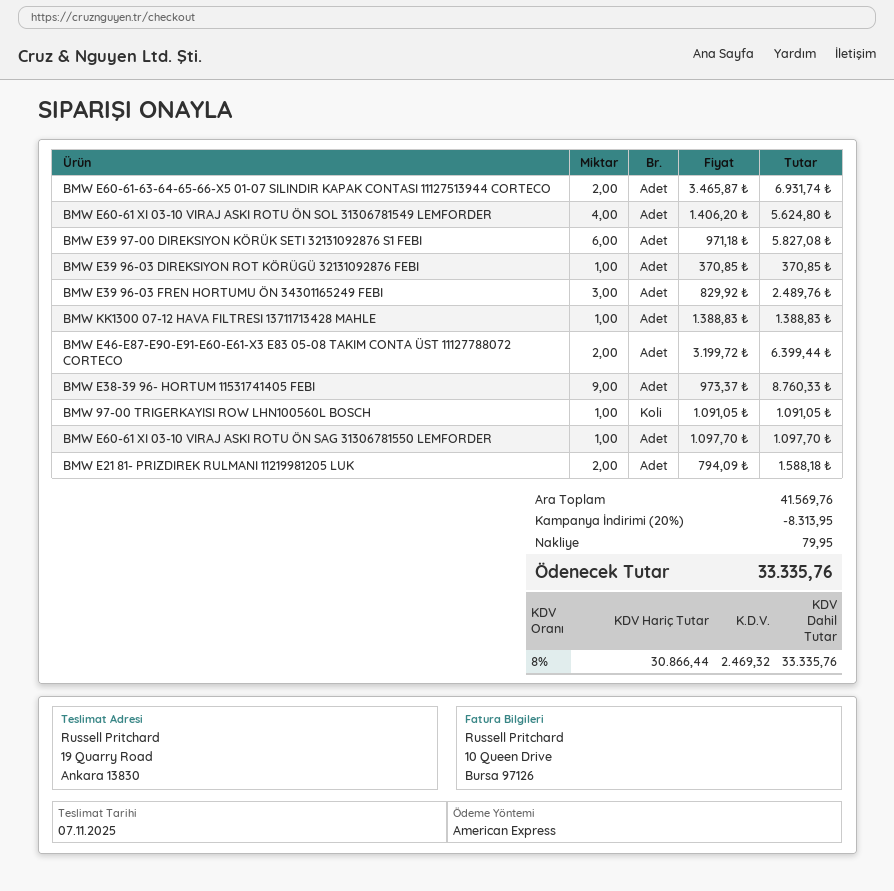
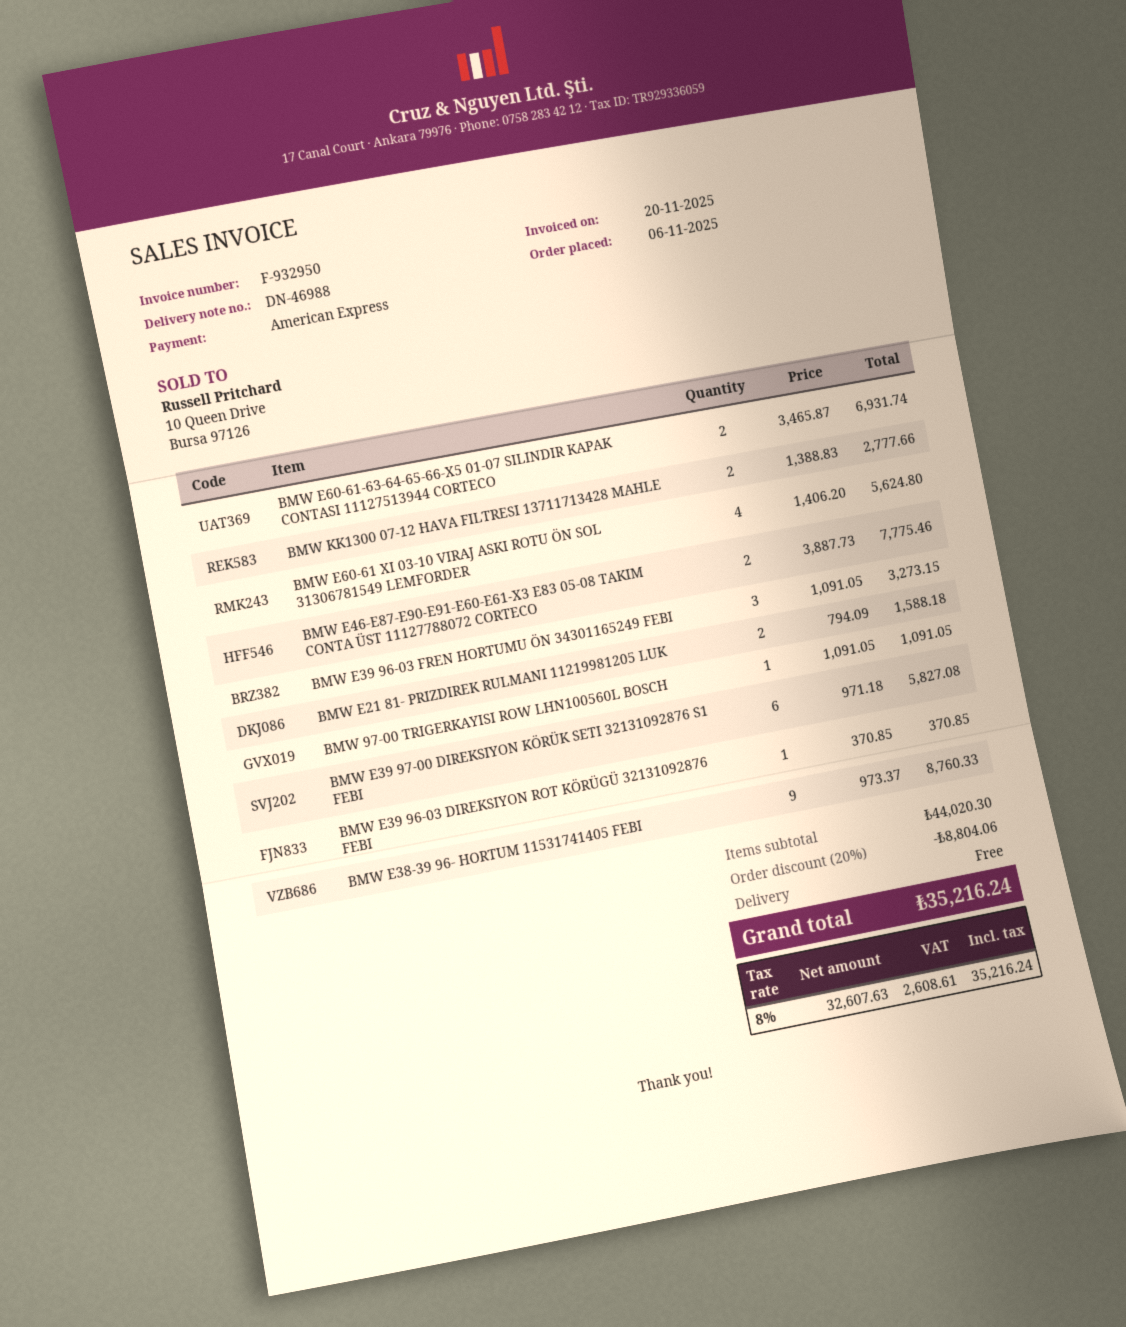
BMW E39 96-03 FREN HORTUMU ÖN 34301165249 FEBI: 3 x 829.92 = 2489.76 -> 3 x 1091.05 = 3273.15
BMW KK1300 07-12 HAVA FILTRESI 13711713428 MAHLE: 1 x 1388.83 = 1388.83 -> 2 x 1388.83 = 2777.66
BMW E46-E87-E90-E91-E60-E61-X3 E83 05-08 TAKIM CONTA ÜST 11127788072 CORTECO: 2 x 3199.72 = 6399.44 -> 2 x 3887.73 = 7775.46
BMW E60-61 XI 03-10 VIRAJ ASKI ROTU ÖN SAG 31306781550 LEMFORDER: 1 x 1097.70 = 1097.70 -> none
subtotal: 41569.76 -> 44020.30
discount: 20% = 8313.95 -> 20% = 8804.06
shipping: 79.95 -> 0.00
net: 30866.44 -> 32607.63
tax: 8% = 2469.32 -> 8% = 2608.61
total: 33335.76 -> 35216.24

